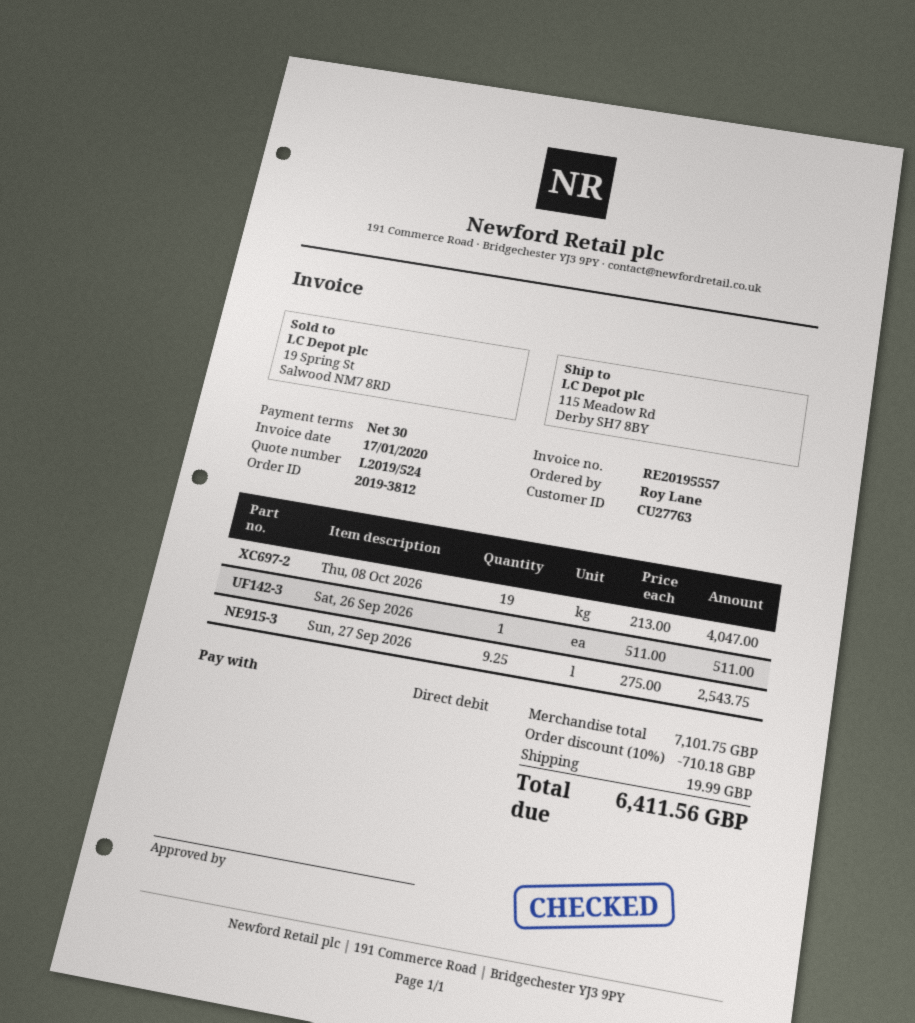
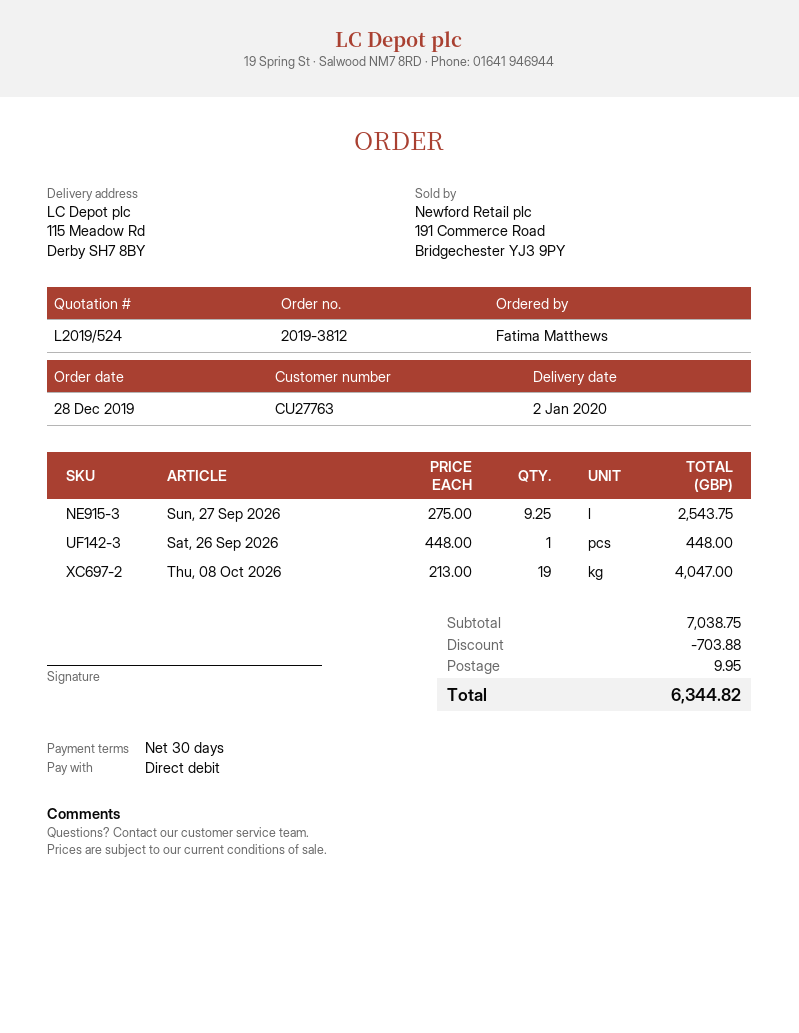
ordered by: Roy Lane -> Fatima Matthews
Sat, 26 Sep 2026: 1 x 511.00 = 511.00 -> 1 x 448.00 = 448.00
subtotal: 7101.75 -> 7038.75
discount: 710.18 -> 703.88
shipping: 19.99 -> 9.95
total: 6411.56 -> 6344.82

